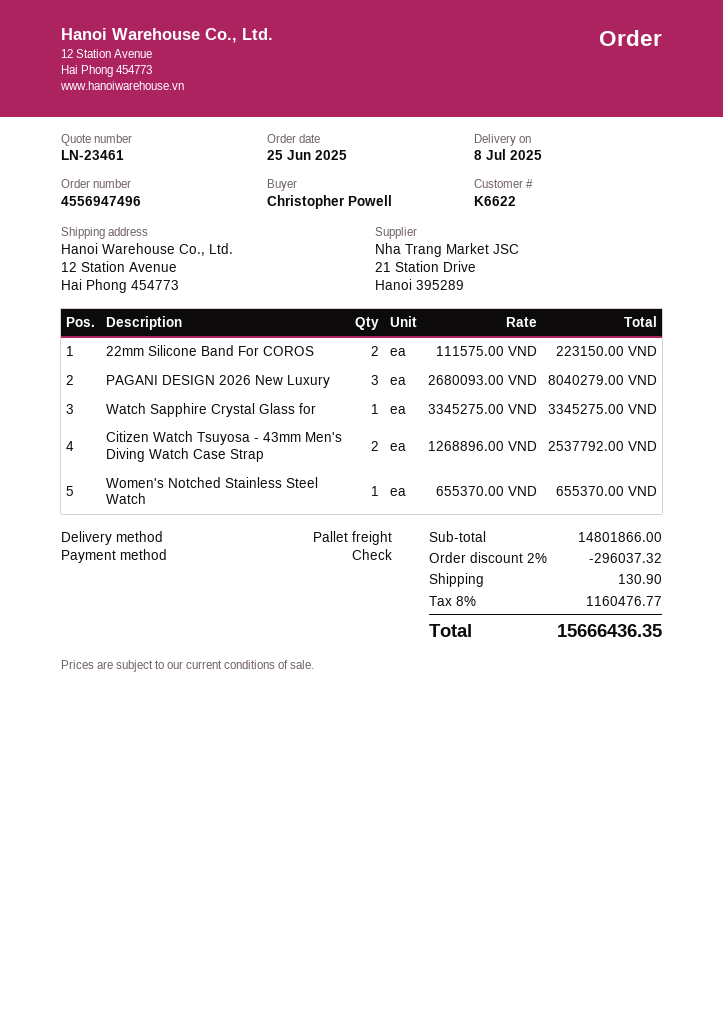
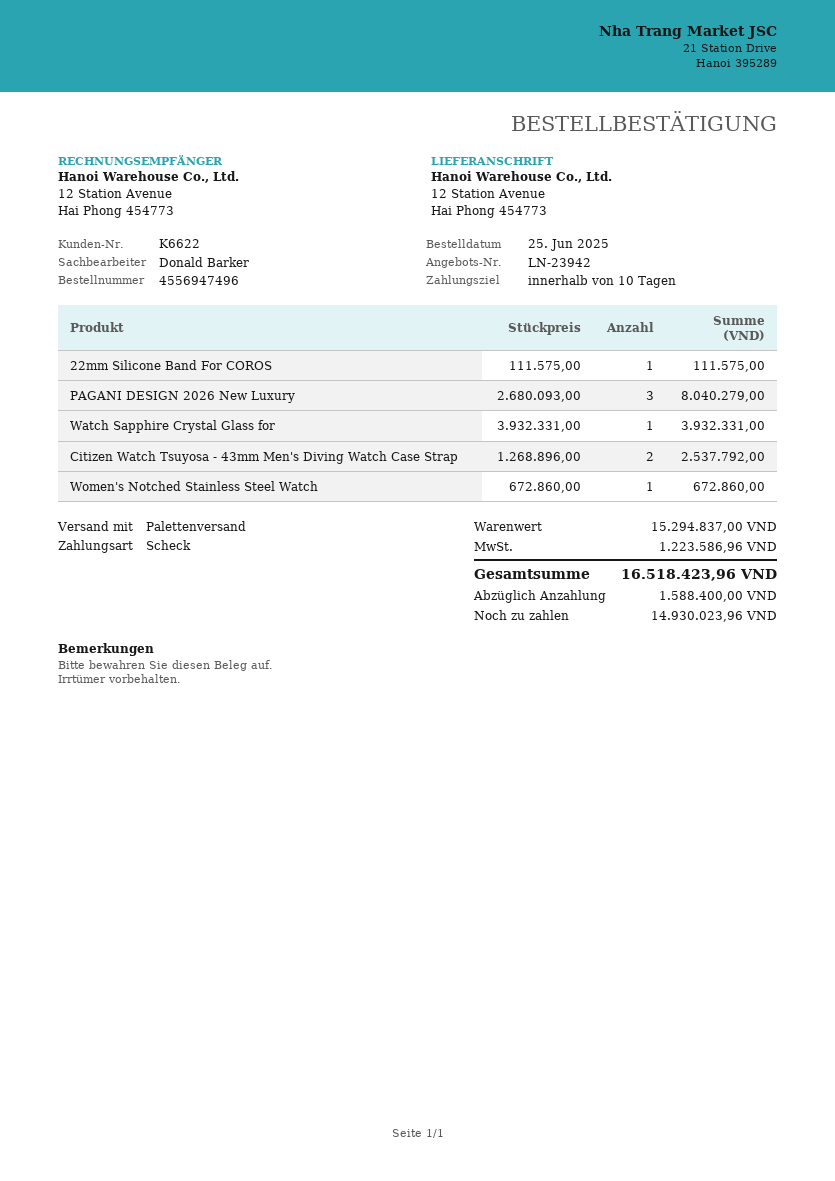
quote number: LN-23461 -> LN-23942
22mm Silicone Band For COROS: 2 x 111575.00 = 223150.00 -> 1 x 111575.00 = 111575.00
Watch Sapphire Crystal Glass for: 1 x 3345275.00 = 3345275.00 -> 1 x 3932331.00 = 3932331.00
Women's Notched Stainless Steel Watch: 1 x 655370.00 = 655370.00 -> 1 x 672860.00 = 672860.00
subtotal: 14801866.00 -> 15294837.00
discount: 2% = 296037.32 -> none
shipping: 130.90 -> none
tax: 1160476.77 -> 1223586.96
total: 15666436.35 -> 16518423.96

